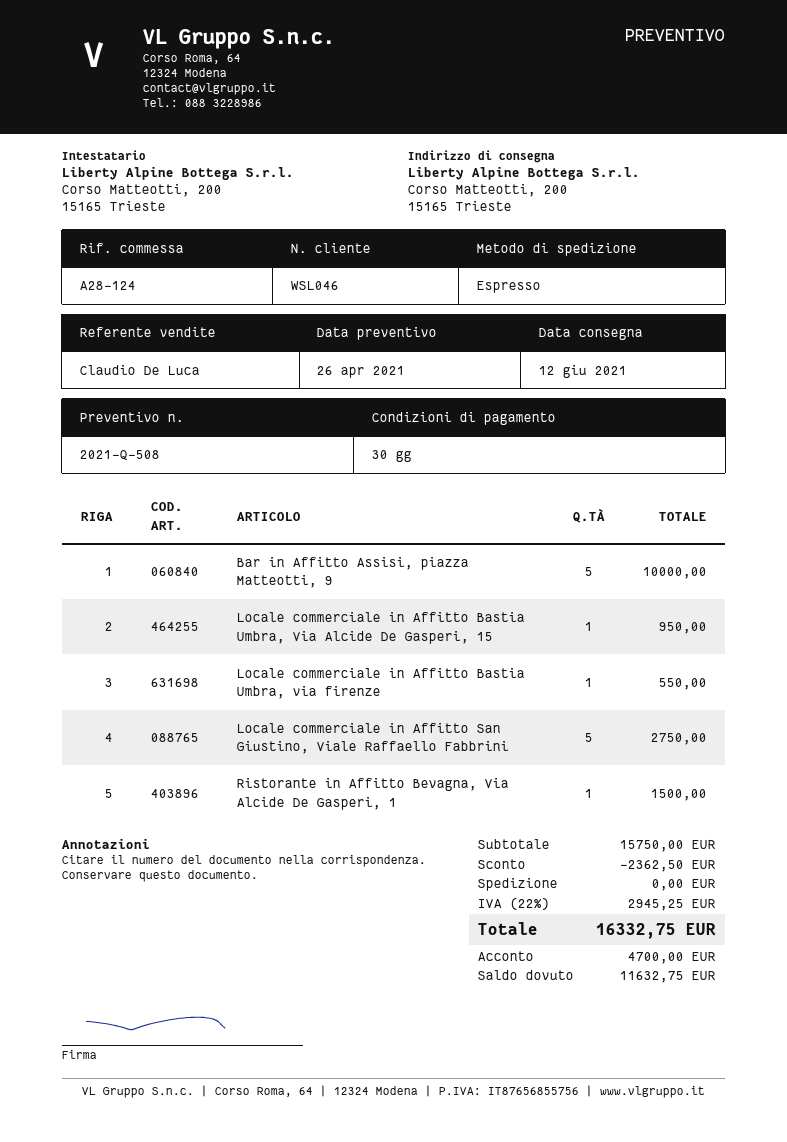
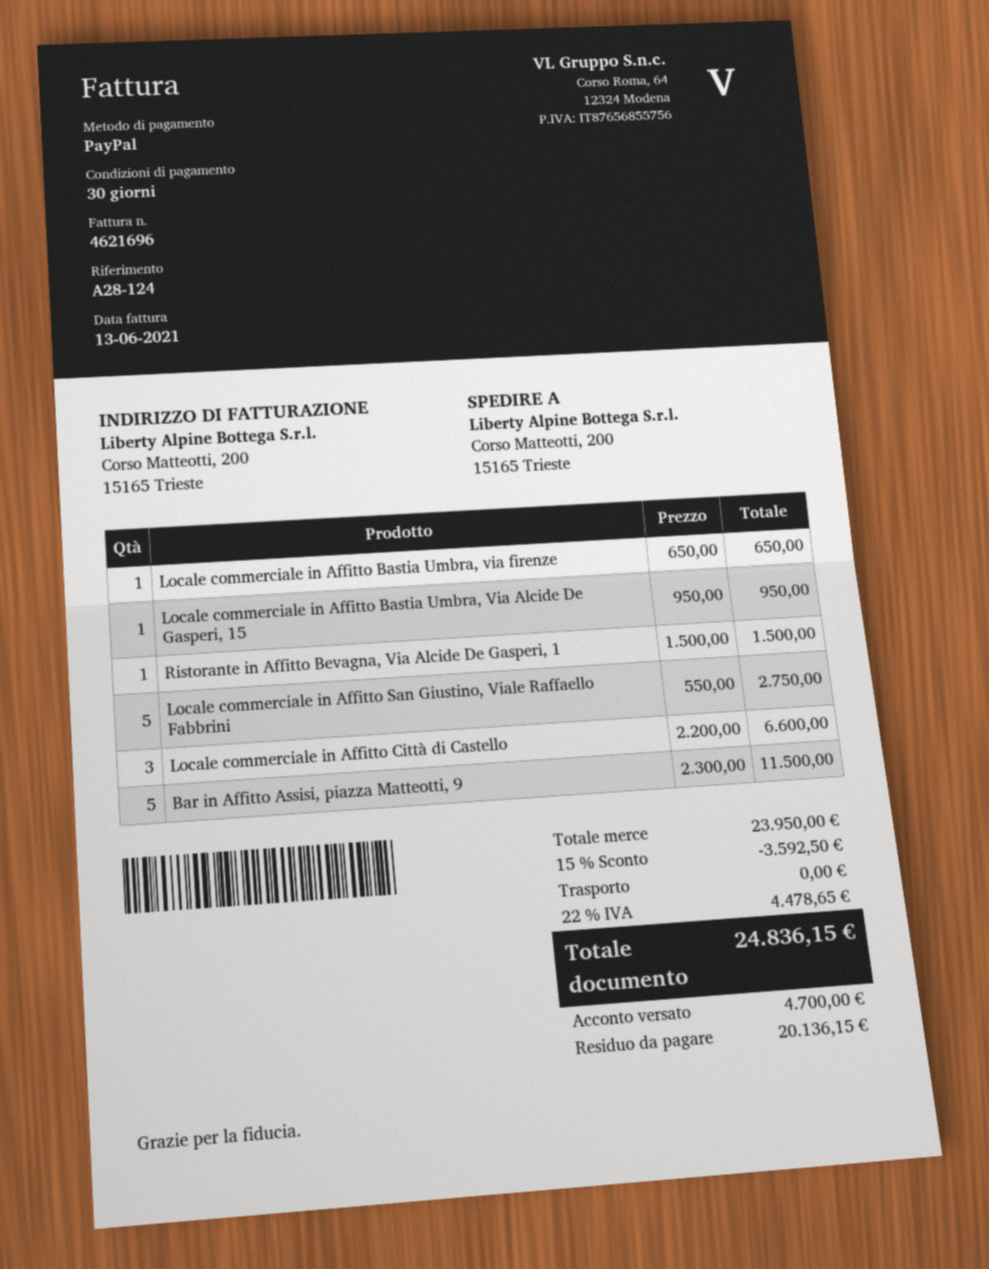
Bar in Affitto Assisi, piazza Matteotti, 9: 5 for 10000.00 -> 5 for 11500.00
Locale commerciale in Affitto Bastia Umbra, via firenze: 1 for 550.00 -> 1 for 650.00
Locale commerciale in Affitto Città di Castello: none -> 3 for 6600.00
subtotal: 15750.00 -> 23950.00
discount: 2362.50 -> 3592.50
tax: 22% = 2945.25 -> 22% = 4478.65
total: 16332.75 -> 24836.15
balance: 11632.75 -> 20136.15

